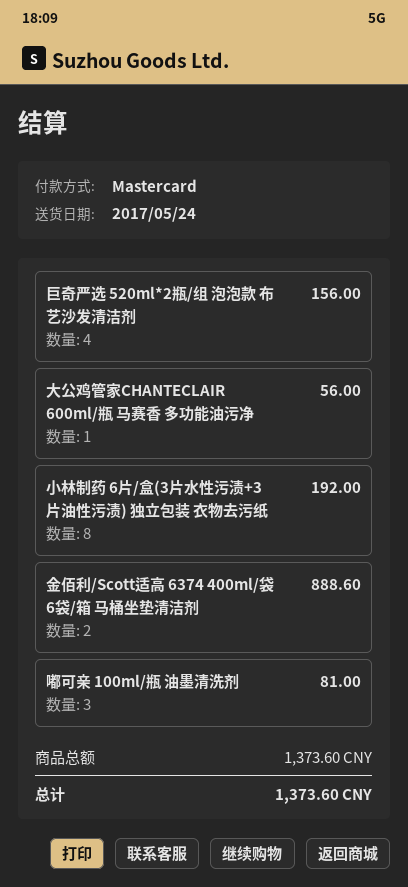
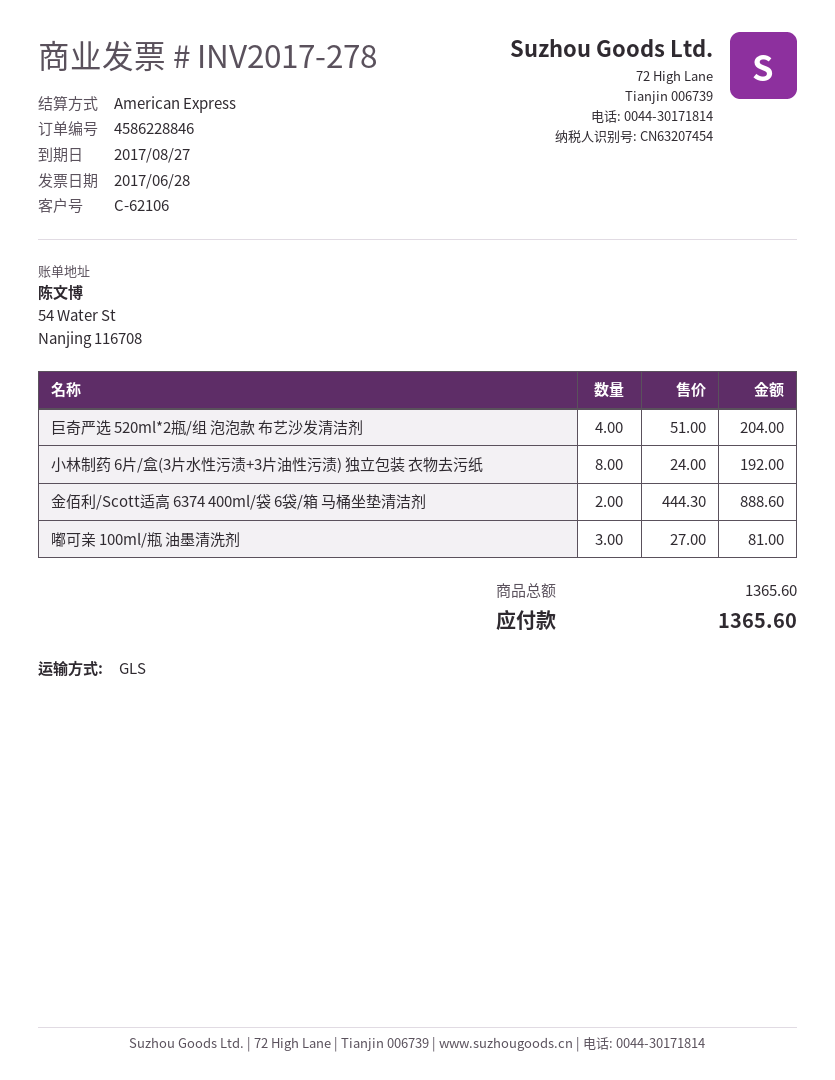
payment method: Mastercard -> American Express
巨奇严选 520ml*2瓶/组 泡泡款 布艺沙发清洁剂: 4 for 156.00 -> 4 for 204.00
大公鸡管家CHANTECLAIR 600ml/瓶 马赛香 多功能油污净: 1 for 56.00 -> none
subtotal: 1373.60 -> 1365.60
total: 1373.60 -> 1365.60

